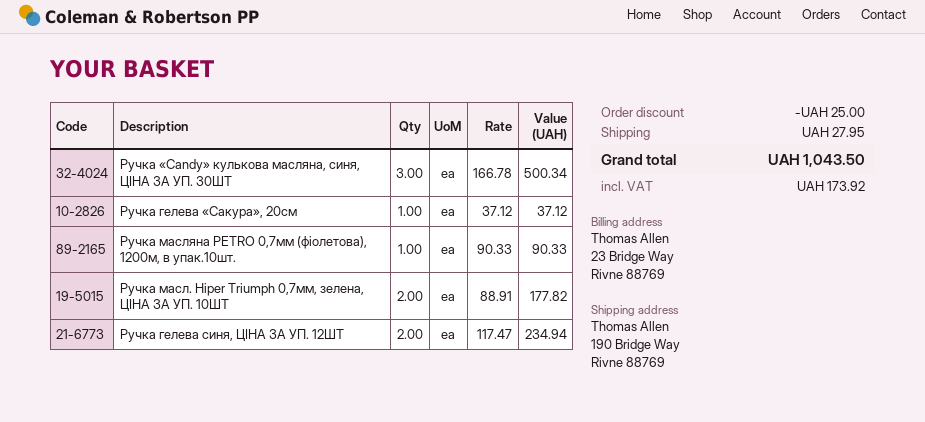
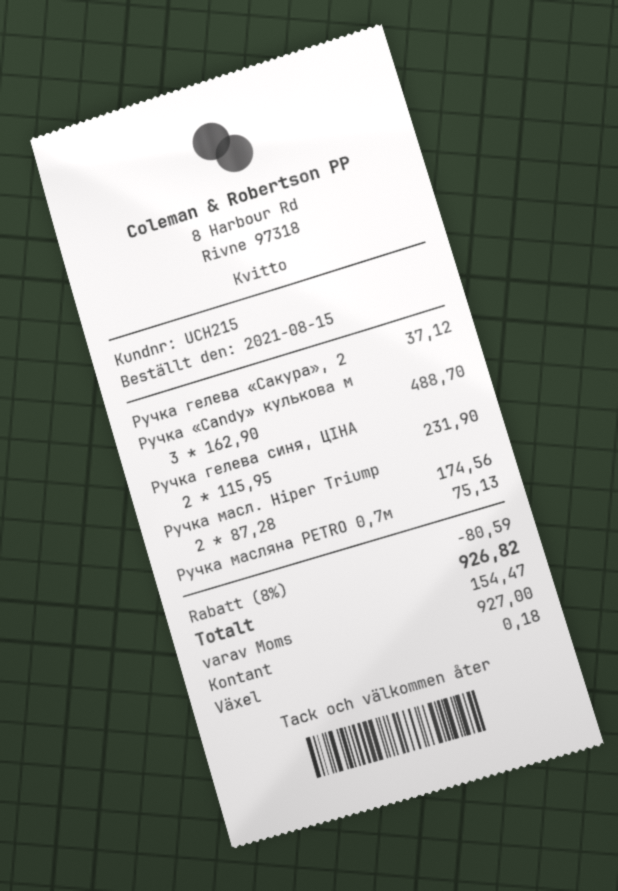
Ручка «Candy» кулькова масляна, синя, ЦІНА ЗА УП. 30ШТ: 3 x 166.78 = 500.34 -> 3 x 162.90 = 488.70
Ручка масляна PETRO 0,7мм (фіолетова), 1200м, в упак.10шт.: 1 x 90.33 = 90.33 -> 1 x 75.13 = 75.13
Ручка масл. Hiper Triumph 0,7мм, зелена, ЦІНА ЗА УП. 10ШТ: 2 x 88.91 = 177.82 -> 2 x 87.28 = 174.56
Ручка гелева синя, ЦІНА ЗА УП. 12ШТ: 2 x 117.47 = 234.94 -> 2 x 115.95 = 231.90
discount: 25.00 -> 80.59
shipping: 27.95 -> none
tax: 173.92 -> 154.47
total: 1043.50 -> 926.82

